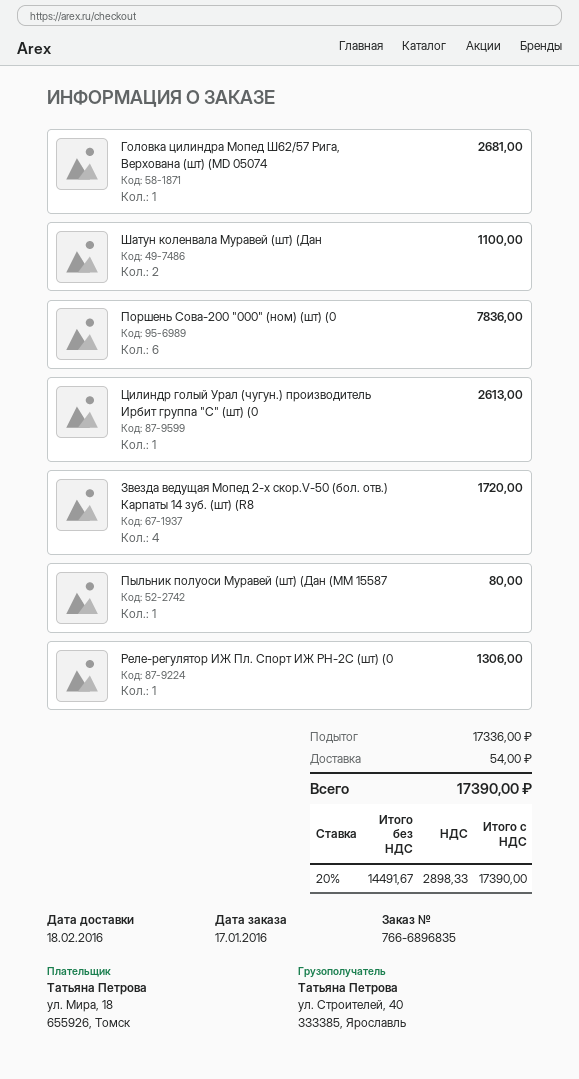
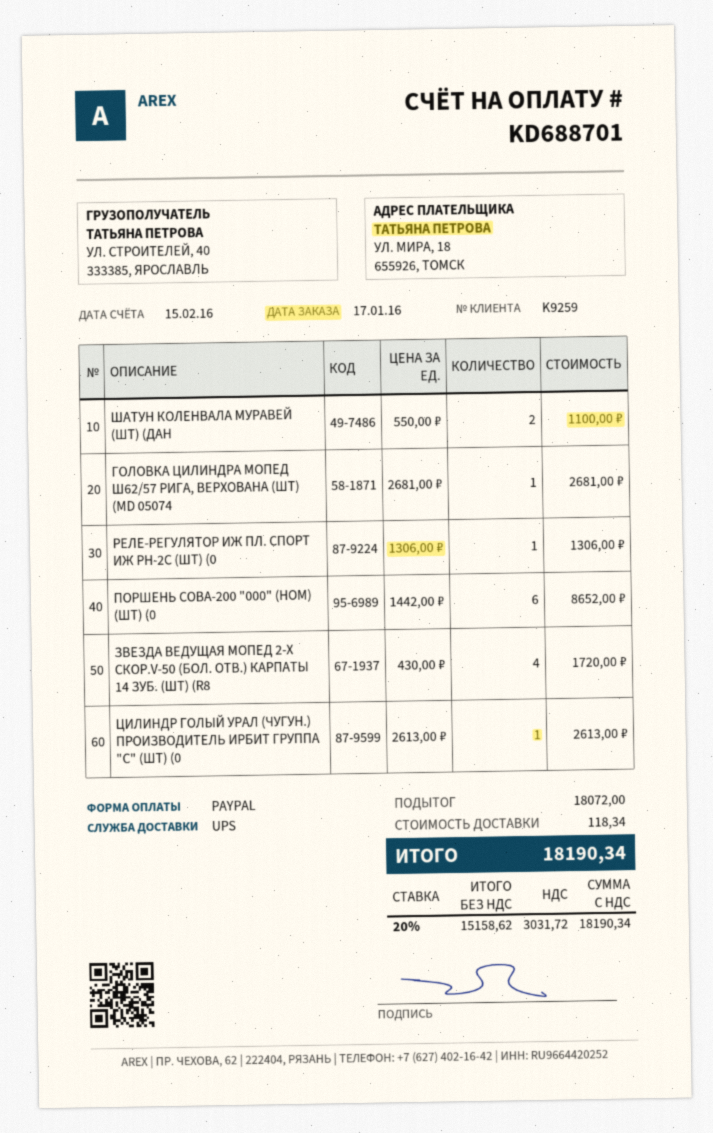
Поршень Сова-200 "000" (ном) (шт) (0: 6 for 7836.00 -> 6 for 8652.00
Пыльник полуоси Муравей (шт) (Дан (MM 15587: 1 for 80.00 -> none
subtotal: 17336.00 -> 18072.00
shipping: 54.00 -> 118.34
net: 14491.67 -> 15158.62
tax: 20% = 2898.33 -> 20% = 3031.72
total: 17390.00 -> 18190.34

